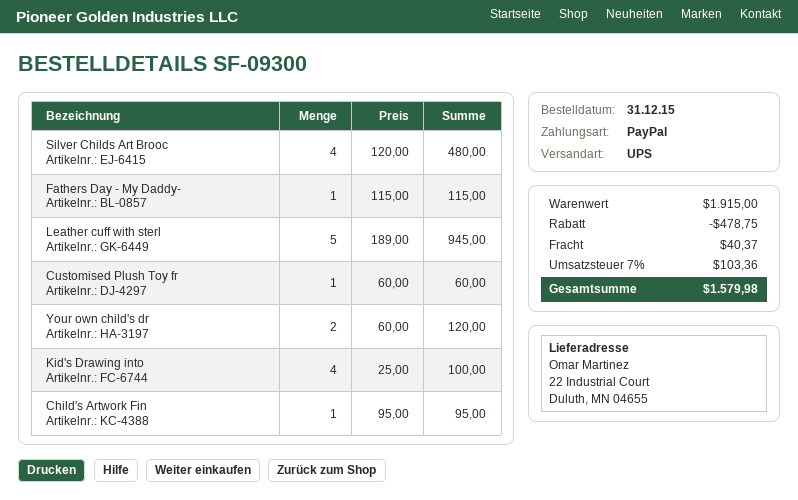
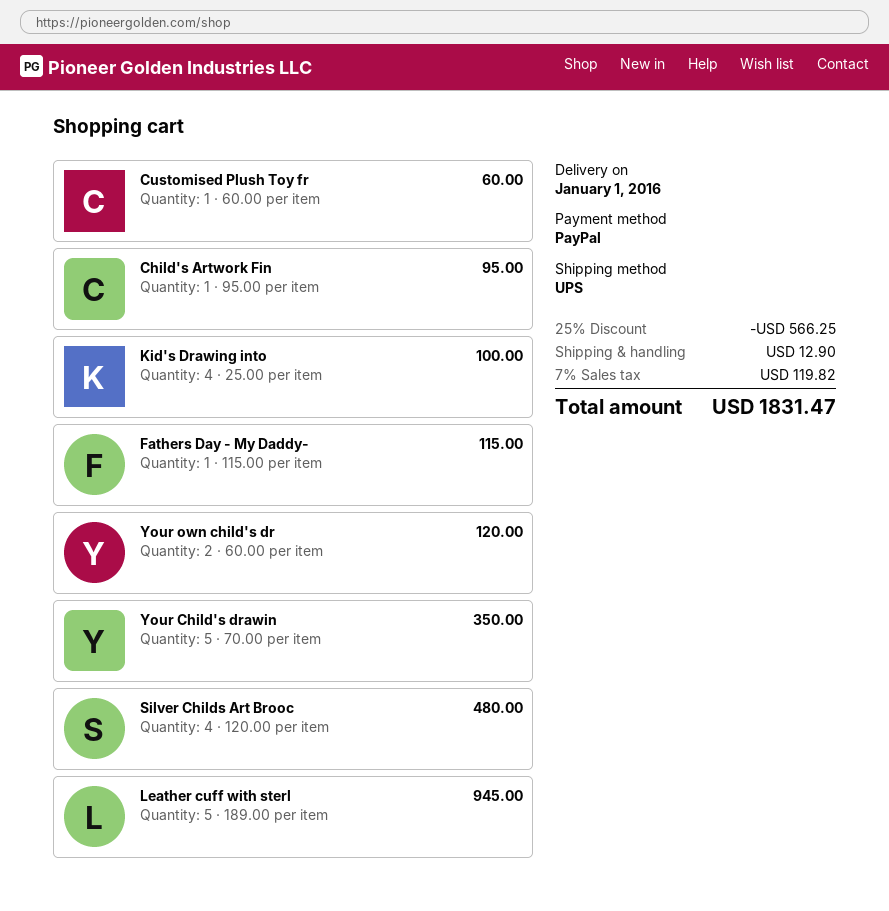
Your Child's drawin: none -> 5 x 70.00 = 350.00
discount: 478.75 -> 566.25
shipping: 40.37 -> 12.90
tax: 7% = 103.36 -> 7% = 119.82
total: 1579.98 -> 1831.47

